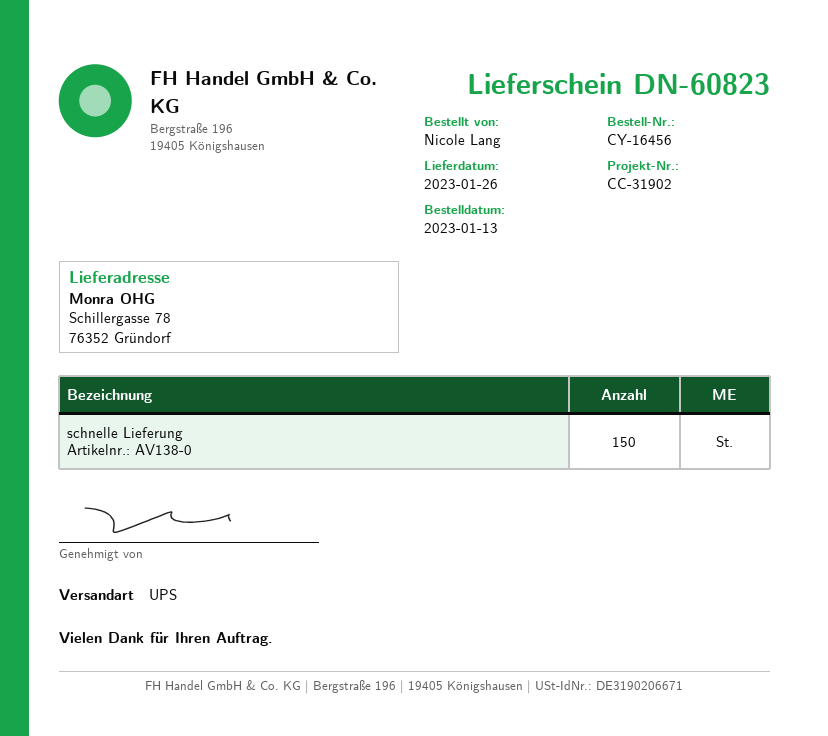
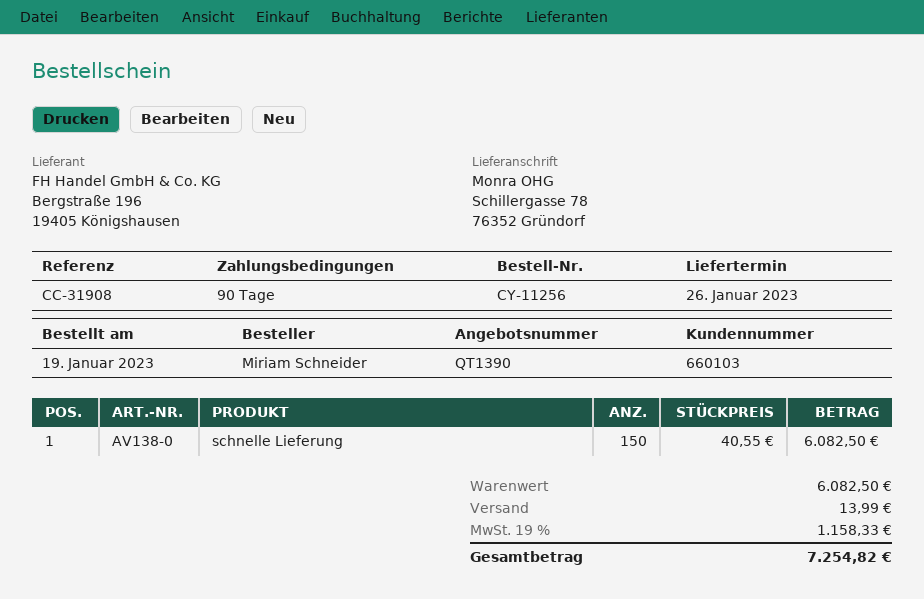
order number: CY-16456 -> CY-11256
order date: 2023-01-13 -> 2023-01-19
reference: CC-31902 -> CC-31908
ordered by: Nicole Lang -> Miriam Schneider

